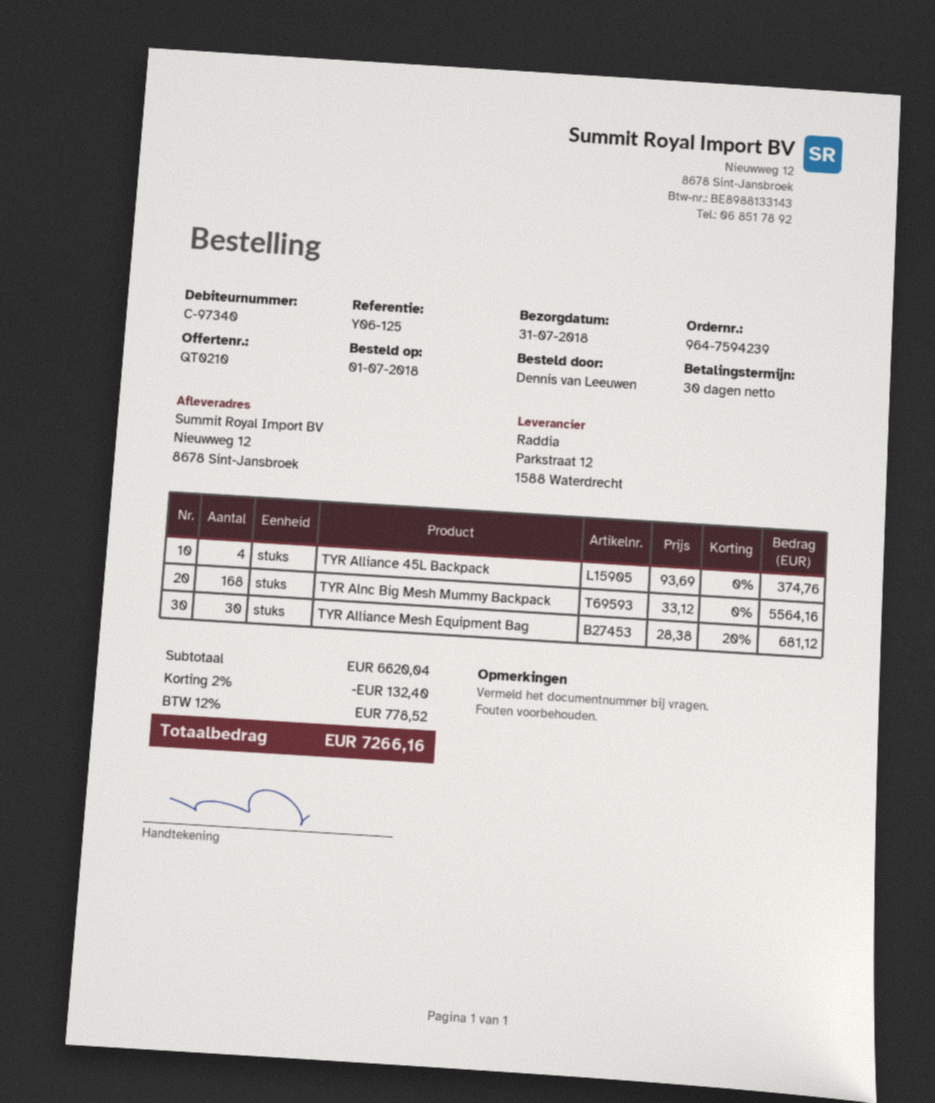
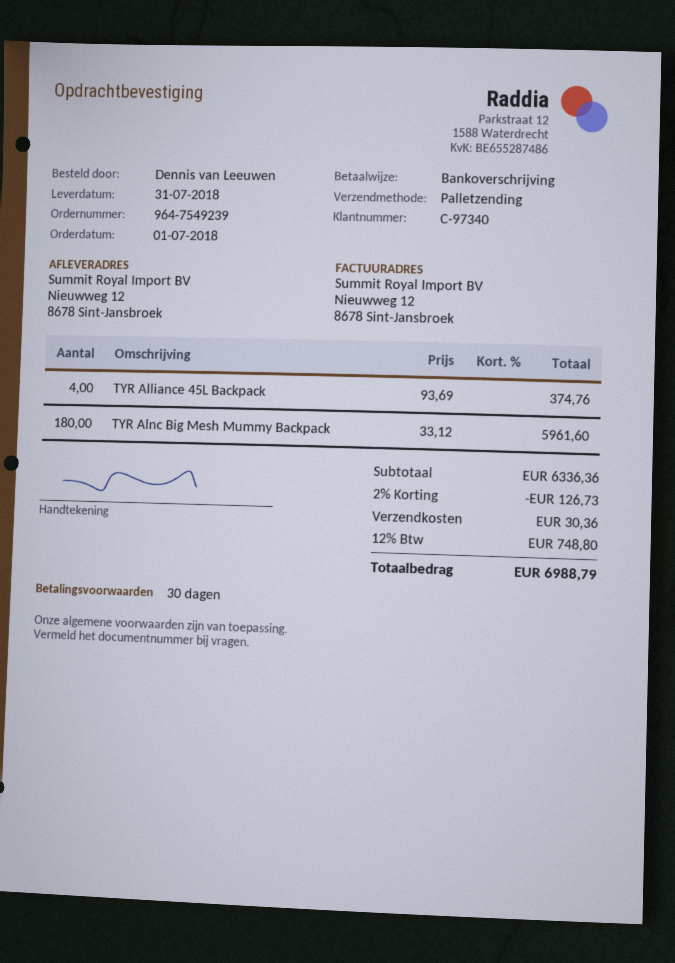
order number: 964-7594239 -> 964-7549239
TYR Alnc Big Mesh Mummy Backpack: 168 x 33.12 = 5564.16 -> 180 x 33.12 = 5961.60
TYR Alliance Mesh Equipment Bag: 30 x 28.38 - 20% = 681.12 -> none
subtotal: 6620.04 -> 6336.36
discount: 2% = 132.40 -> 2% = 126.73
shipping: none -> 30.36
tax: 12% = 778.52 -> 12% = 748.80
total: 7266.16 -> 6988.79

